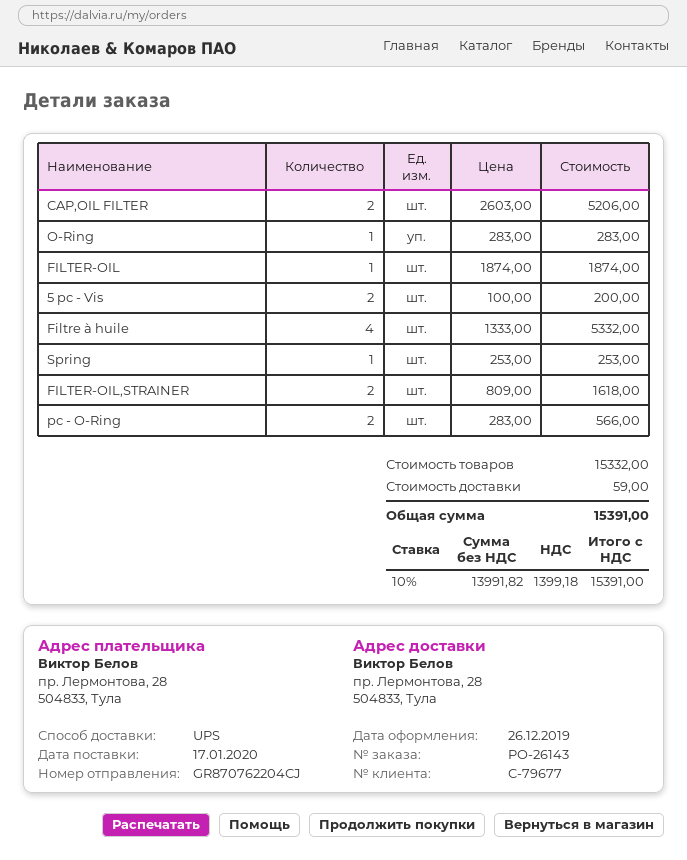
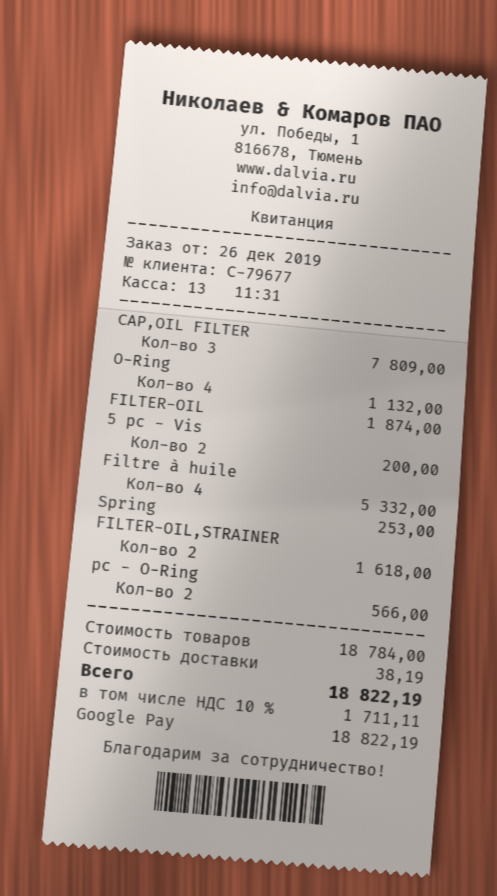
CAP,OIL FILTER: 2 for 5206.00 -> 3 for 7809.00
O-Ring: 1 for 283.00 -> 4 for 1132.00
subtotal: 15332.00 -> 18784.00
shipping: 59.00 -> 38.19
tax: 10% = 1399.18 -> 10% = 1711.11
total: 15391.00 -> 18822.19

